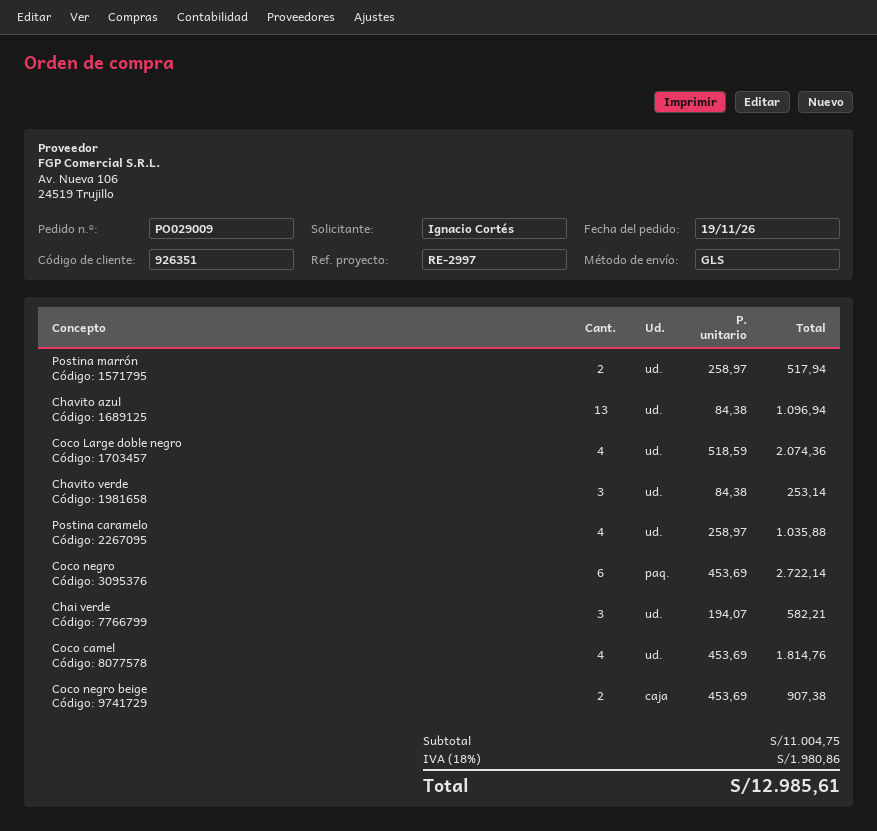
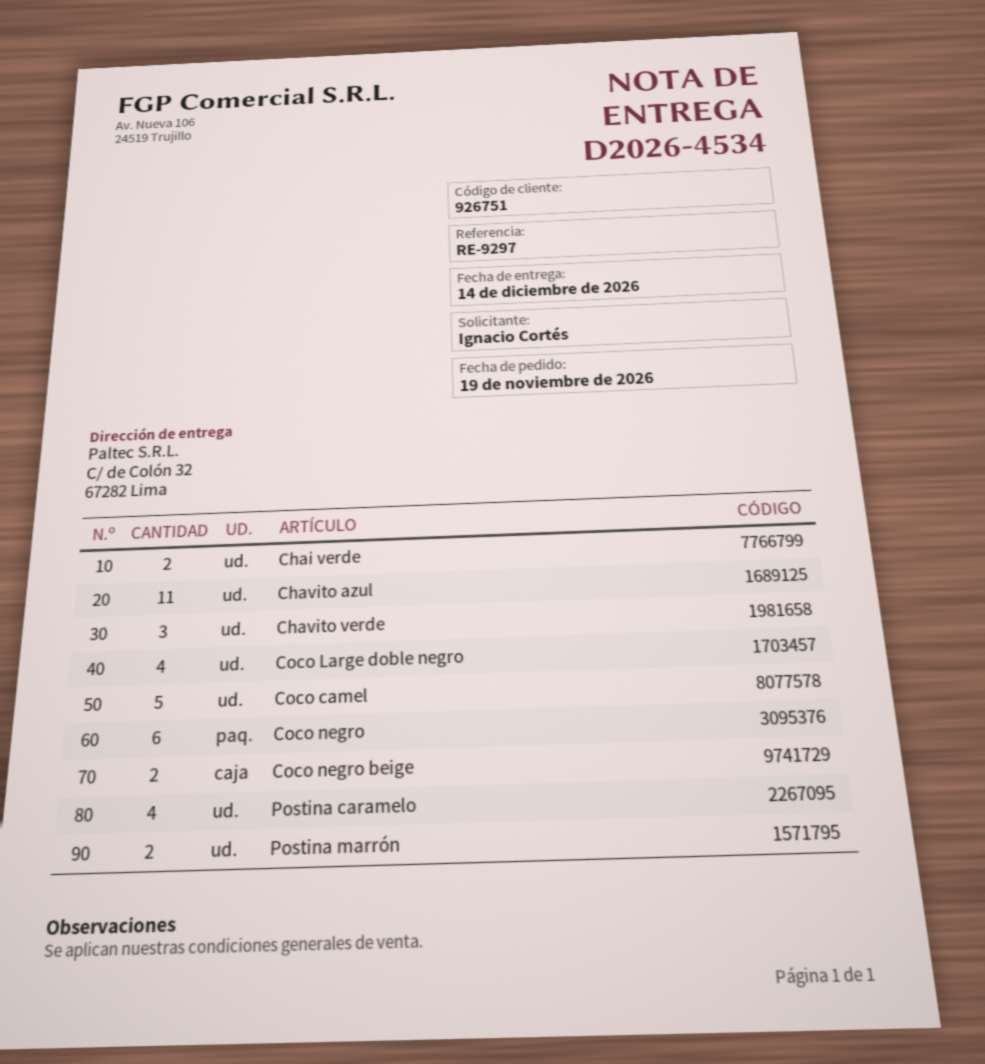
customer number: 926351 -> 926751
reference: RE-2997 -> RE-9297
Chavito azul: 13 -> 11
Chai verde: 3 -> 2
Coco camel: 4 -> 5

